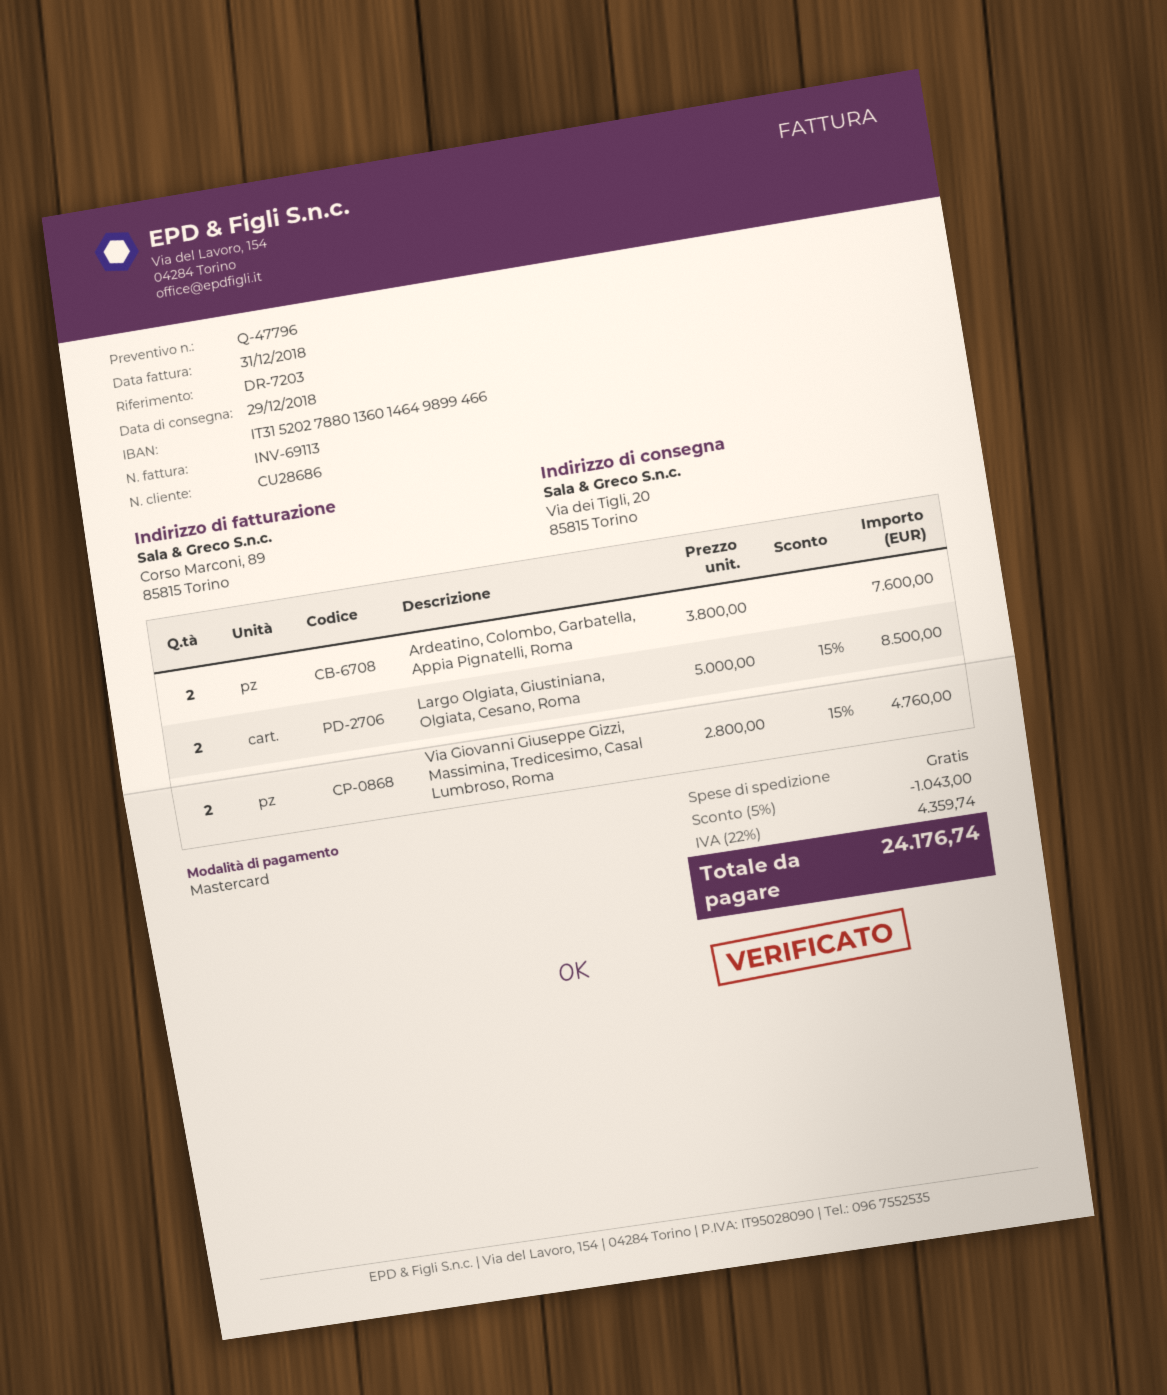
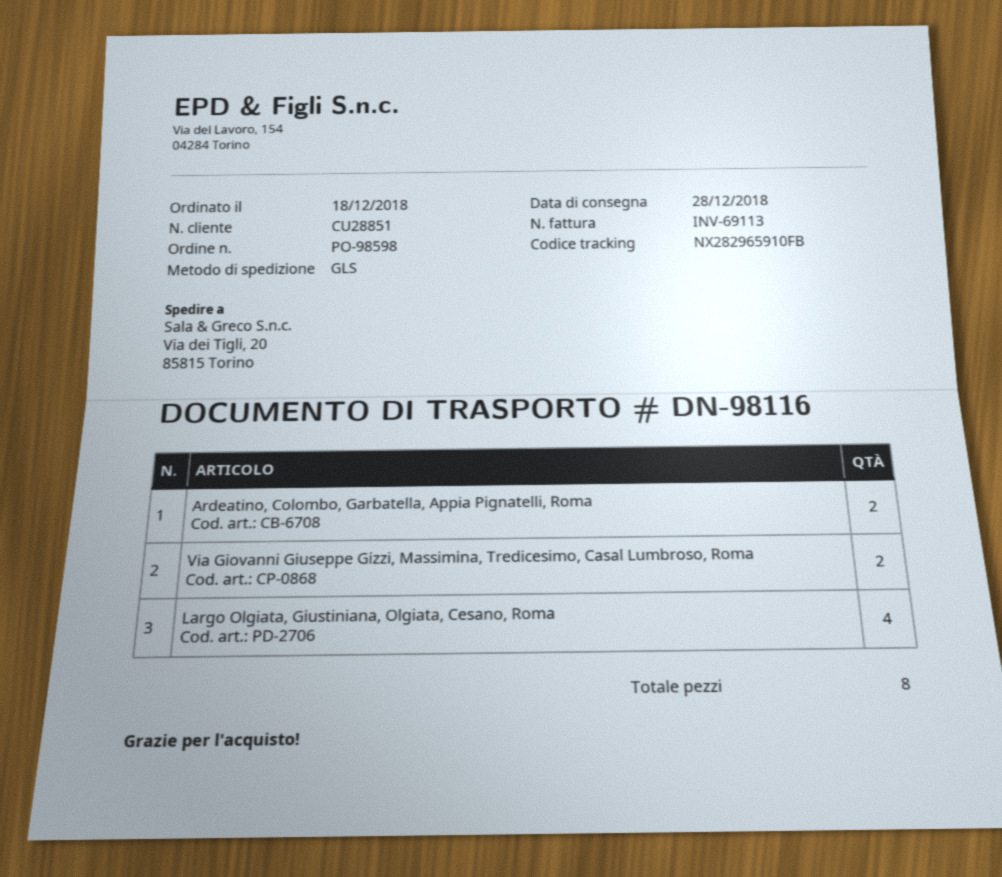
delivery date: 2018-12-29 -> 2018-12-28
customer number: CU28686 -> CU28851
Largo Olgiata, Giustiniana, Olgiata, Cesano, Roma: 2 -> 4

